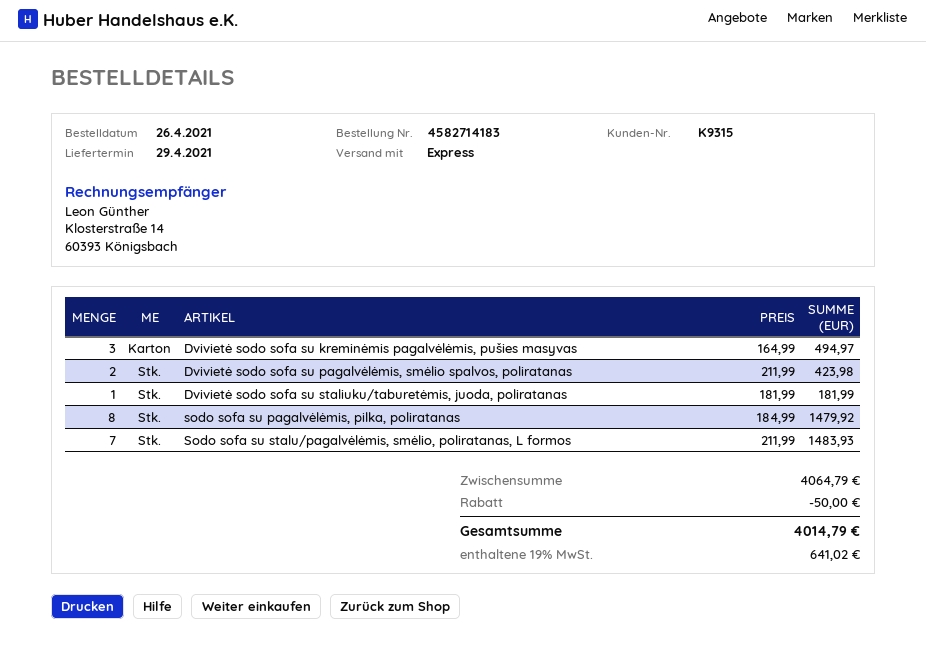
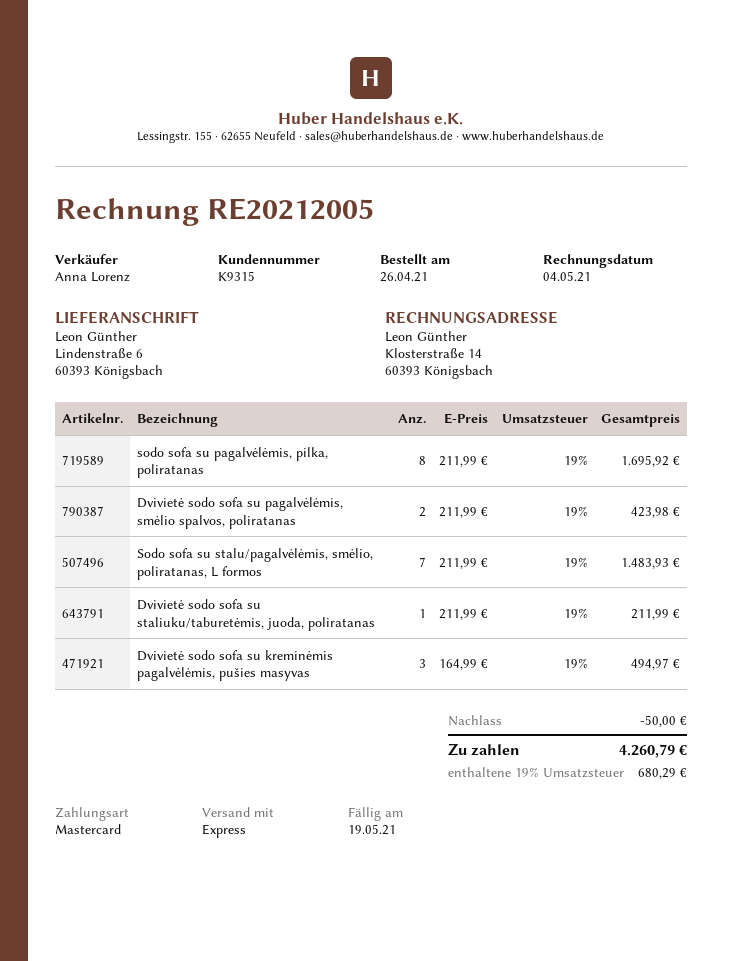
Dvivietė sodo sofa su staliuku/taburetėmis, juoda, poliratanas: 1 x 181.99 = 181.99 -> 1 x 211.99 = 211.99
sodo sofa su pagalvėlėmis, pilka, poliratanas: 8 x 184.99 = 1479.92 -> 8 x 211.99 = 1695.92
tax: 19% = 641.02 -> 19% = 680.29
total: 4014.79 -> 4260.79

